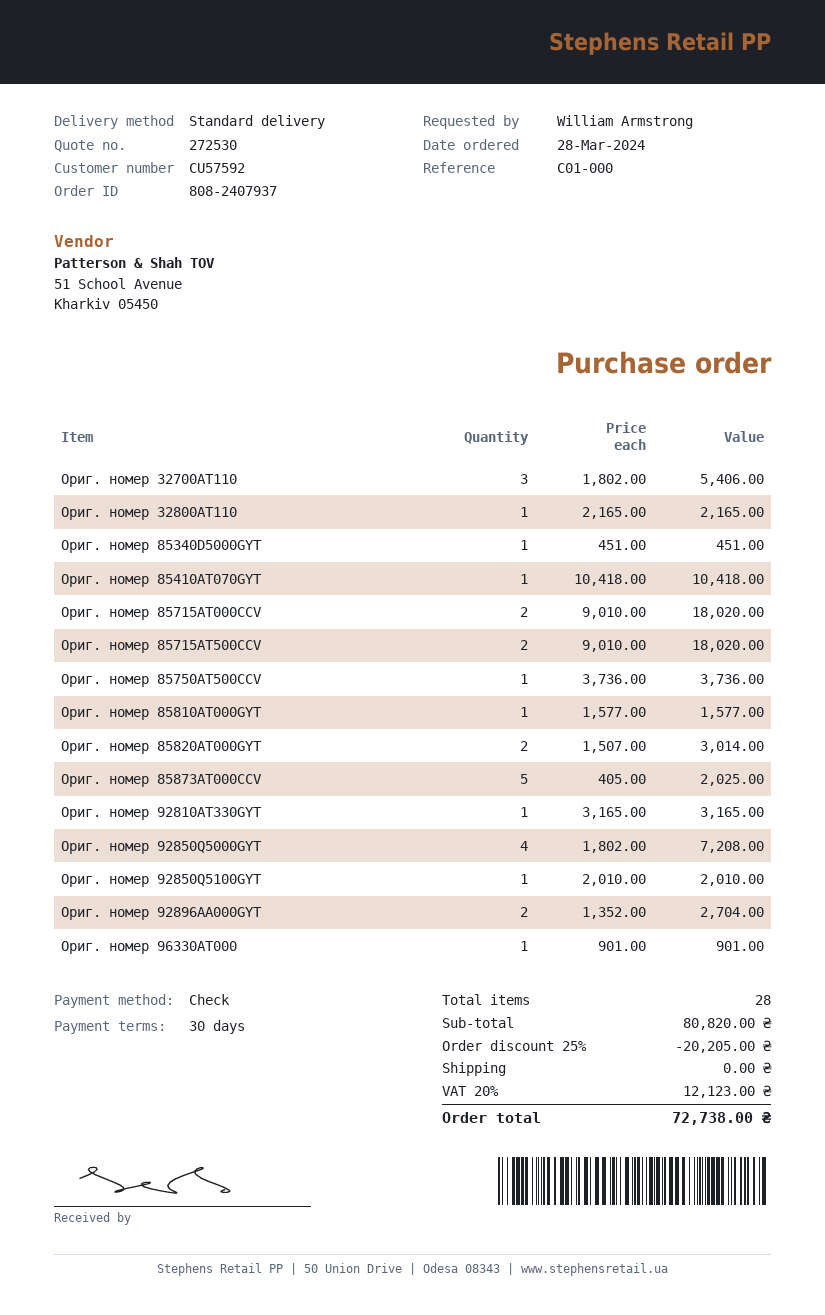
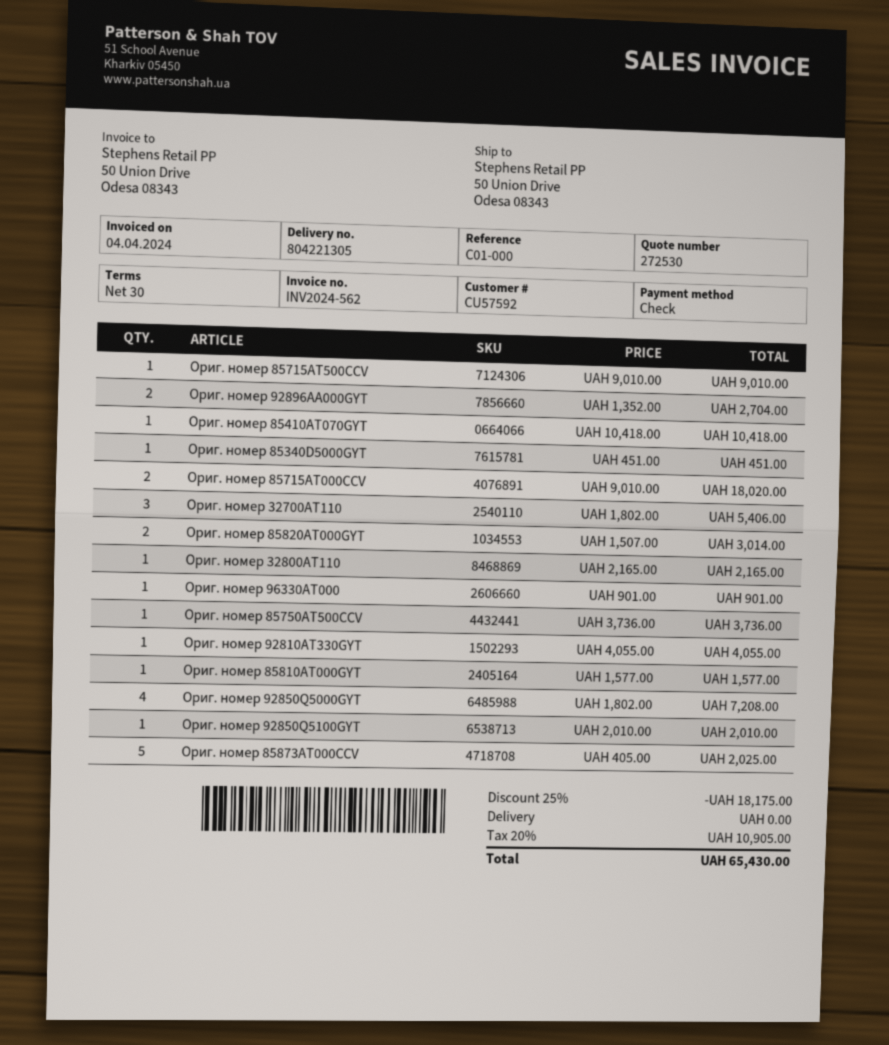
Ориг. номер 85715AT500CCV: 2 x 9010.00 = 18020.00 -> 1 x 9010.00 = 9010.00
Ориг. номер 92810AT330GYT: 1 x 3165.00 = 3165.00 -> 1 x 4055.00 = 4055.00
discount: 25% = 20205.00 -> 25% = 18175.00
tax: 20% = 12123.00 -> 20% = 10905.00
total: 72738.00 -> 65430.00

